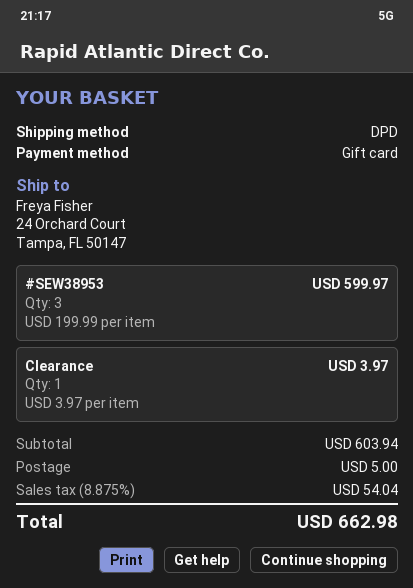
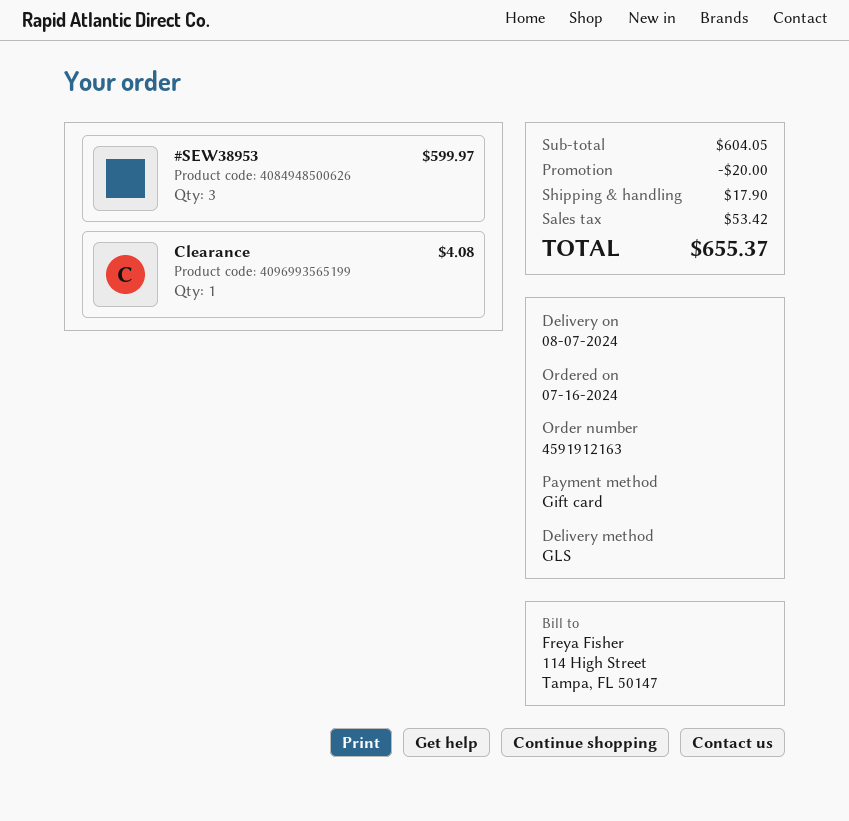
shipping method: DPD -> GLS
Clearance: 1 for 3.97 -> 1 for 4.08
subtotal: 603.94 -> 604.05
discount: none -> 20.00
shipping: 5.00 -> 17.90
tax: 54.04 -> 53.42
total: 662.98 -> 655.37

